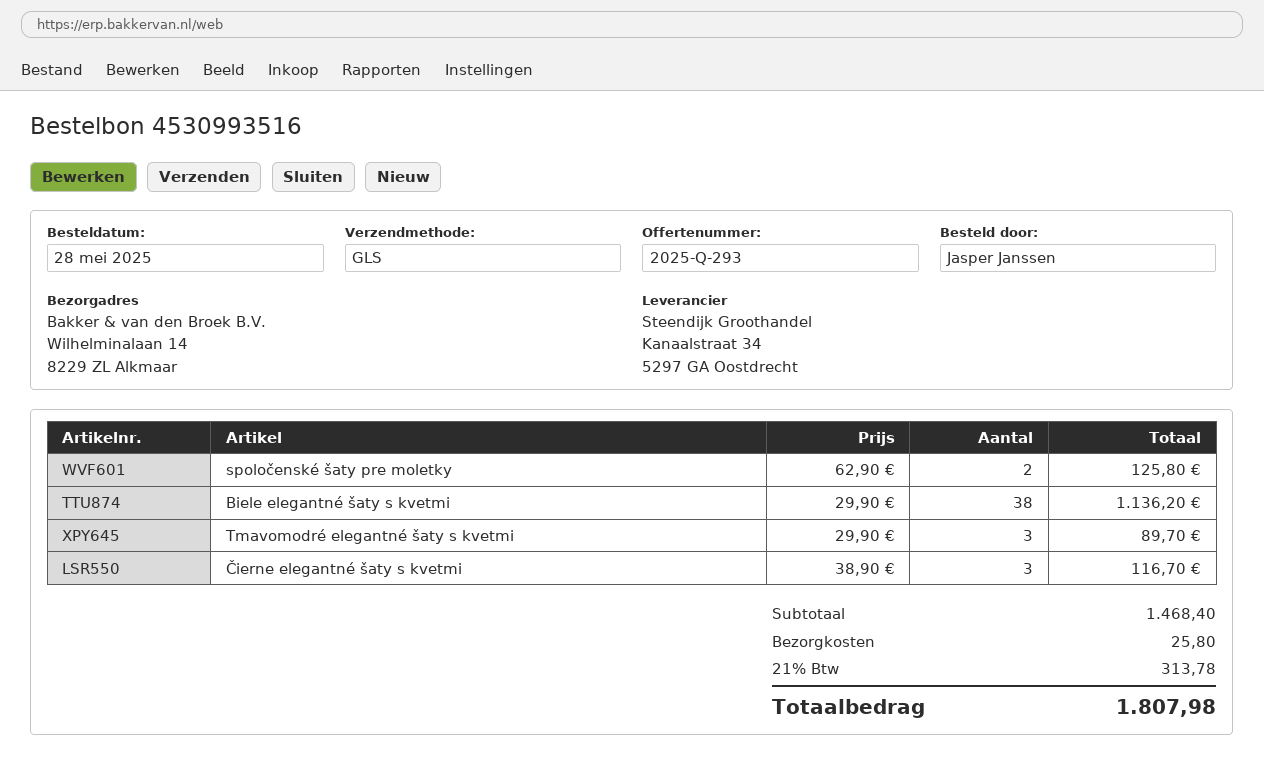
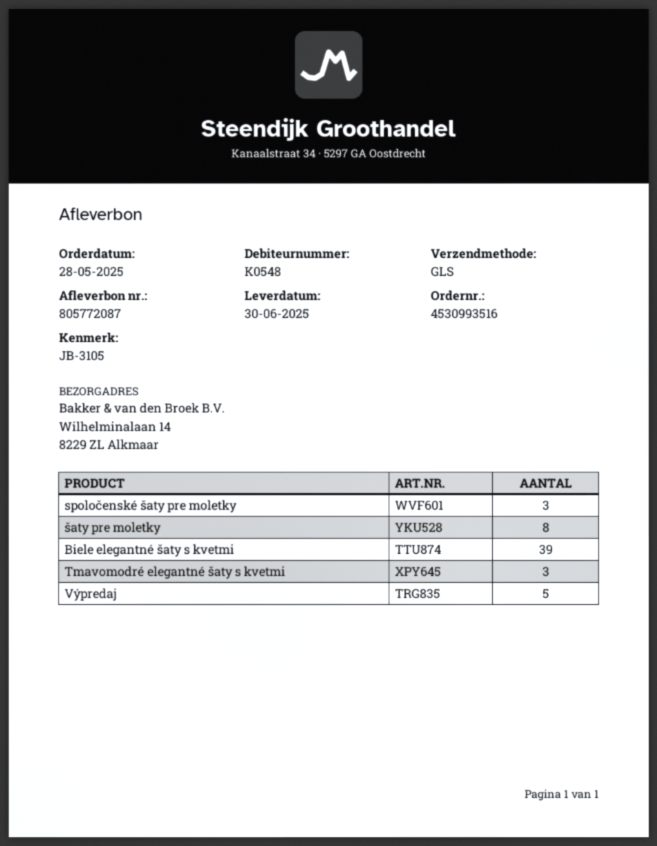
spoločenské šaty pre moletky: 2 -> 3
Biele elegantné šaty s kvetmi: 38 -> 39
Čierne elegantné šaty s kvetmi: 3 -> none
šaty pre moletky: none -> 8
Výpredaj: none -> 5

